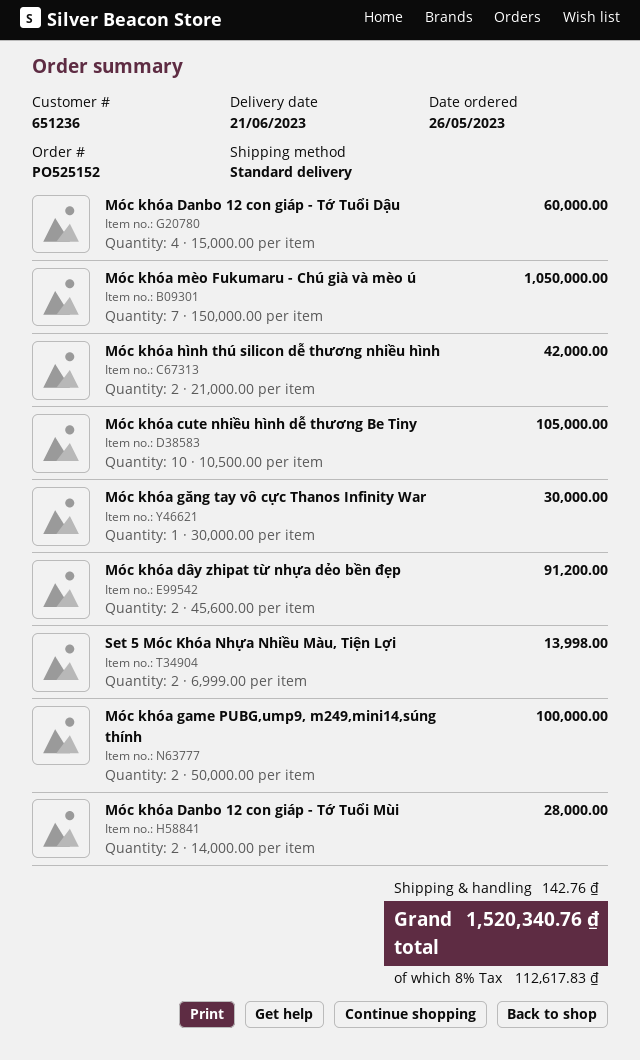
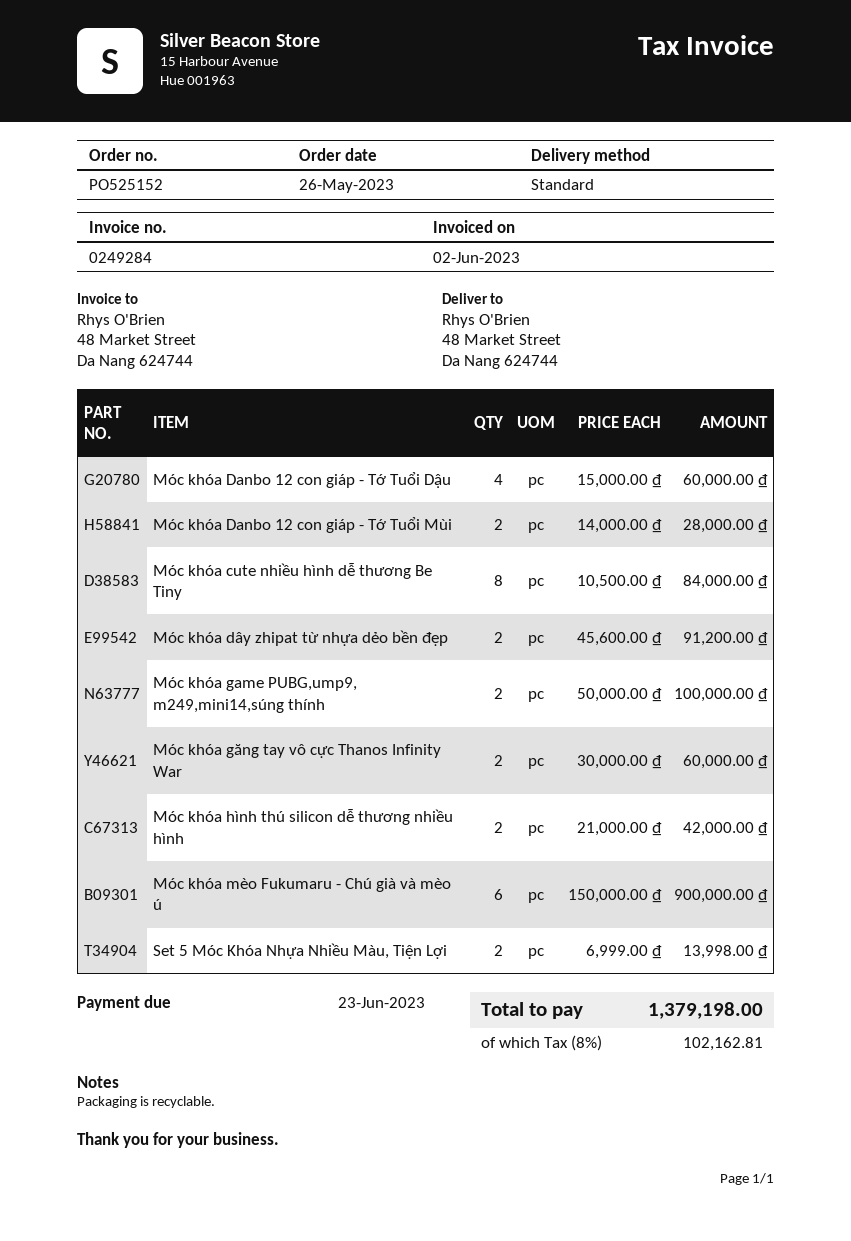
Móc khóa mèo Fukumaru - Chú già và mèo ú: 7 x 150000.00 = 1050000.00 -> 6 x 150000.00 = 900000.00
Móc khóa cute nhiều hình dễ thương Be Tiny: 10 x 10500.00 = 105000.00 -> 8 x 10500.00 = 84000.00
Móc khóa găng tay vô cực Thanos Infinity War: 1 x 30000.00 = 30000.00 -> 2 x 30000.00 = 60000.00
shipping: 142.76 -> none
tax: 8% = 112617.83 -> 8% = 102162.81
total: 1520340.76 -> 1379198.00

